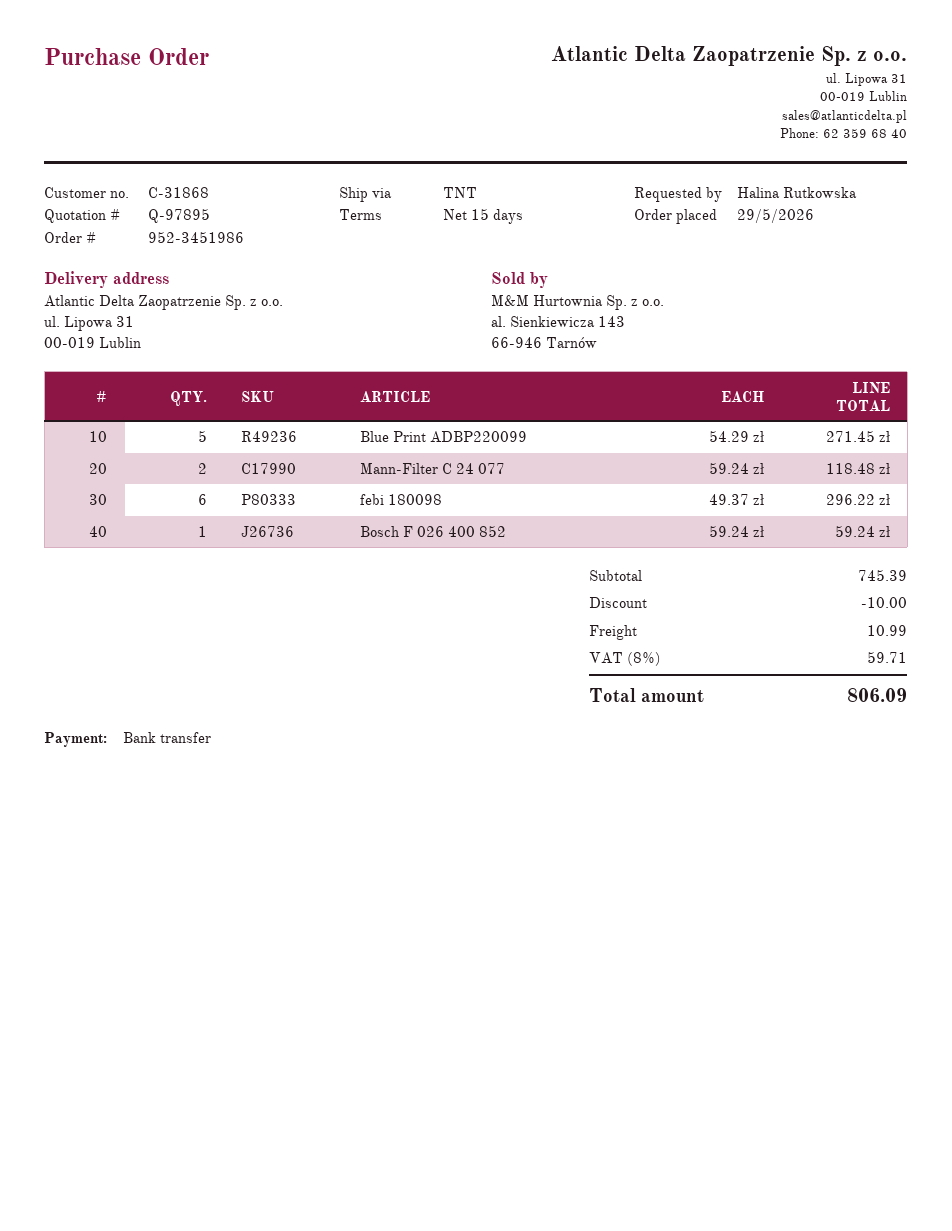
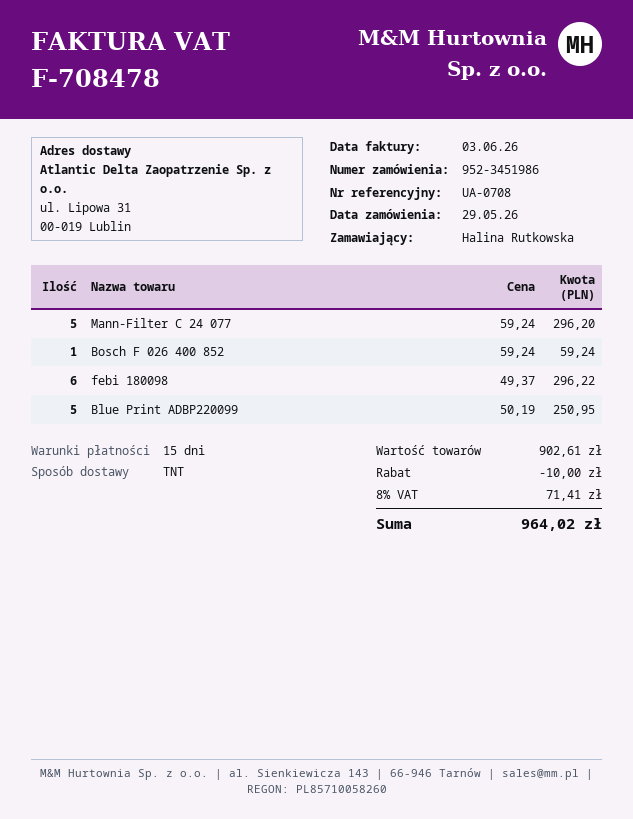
Blue Print ADBP220099: 5 x 54.29 = 271.45 -> 5 x 50.19 = 250.95
Mann-Filter C 24 077: 2 x 59.24 = 118.48 -> 5 x 59.24 = 296.20
subtotal: 745.39 -> 902.61
shipping: 10.99 -> none
tax: 8% = 59.71 -> 8% = 71.41
total: 806.09 -> 964.02

